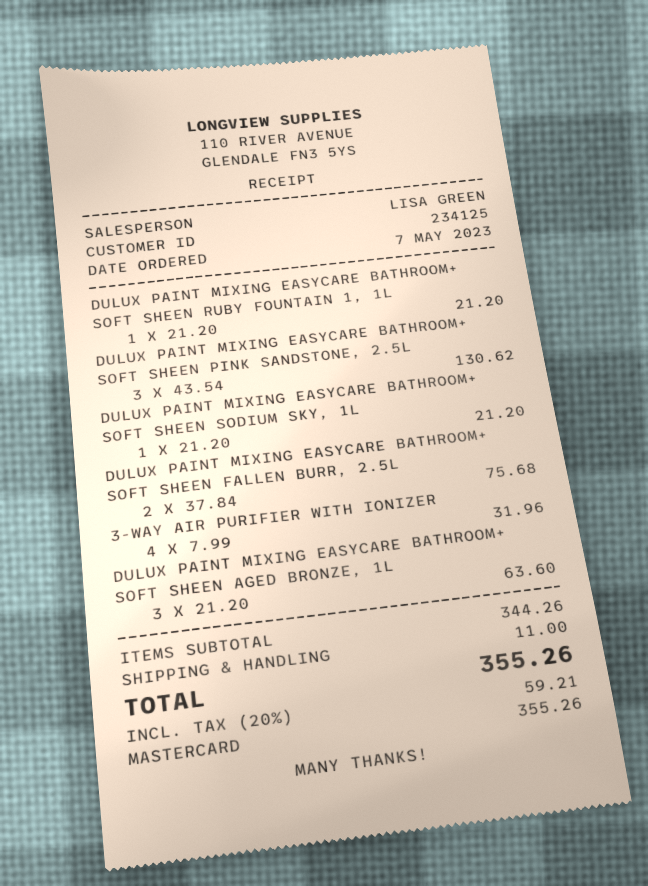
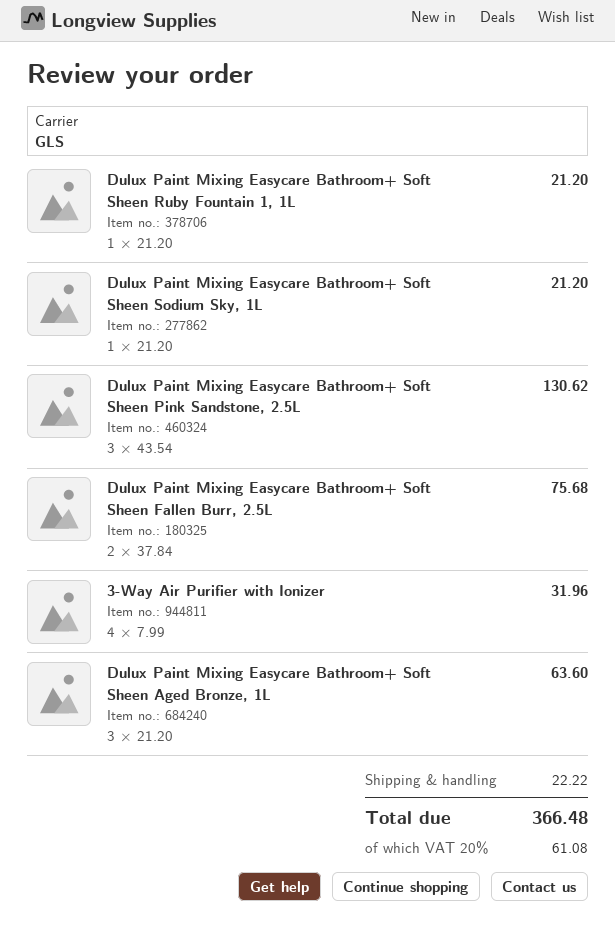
shipping: 11.00 -> 22.22
tax: 20% = 59.21 -> 20% = 61.08
total: 355.26 -> 366.48

